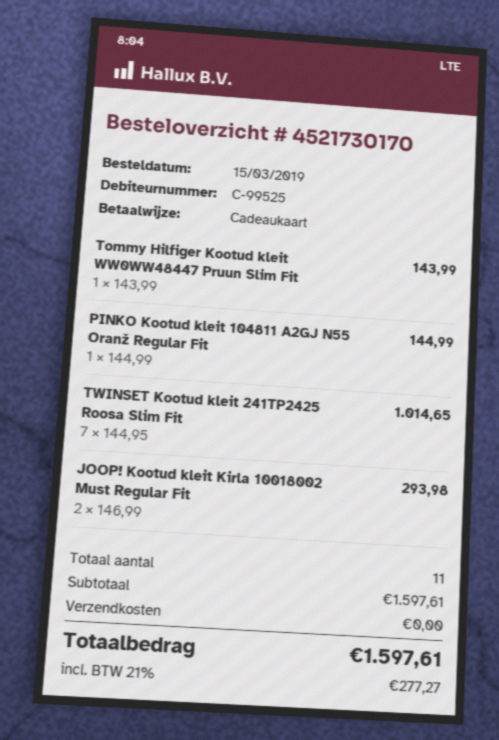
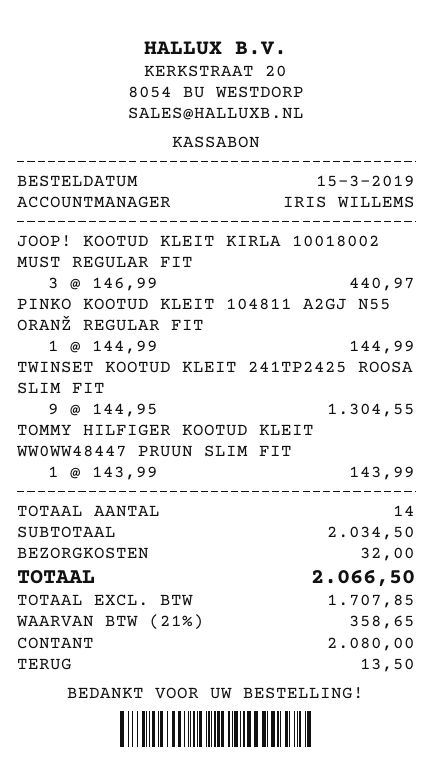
payment method: gift card -> cash
TWINSET Kootud kleit 241TP2425 Roosa Slim Fit: 7 x 144.95 = 1014.65 -> 9 x 144.95 = 1304.55
JOOP! Kootud kleit Kirla 10018002 Must Regular Fit: 2 x 146.99 = 293.98 -> 3 x 146.99 = 440.97
total quantity: 11 -> 14
subtotal: 1597.61 -> 2034.50
shipping: 0.00 -> 32.00
tax: 21% = 277.27 -> 21% = 358.65
total: 1597.61 -> 2066.50

